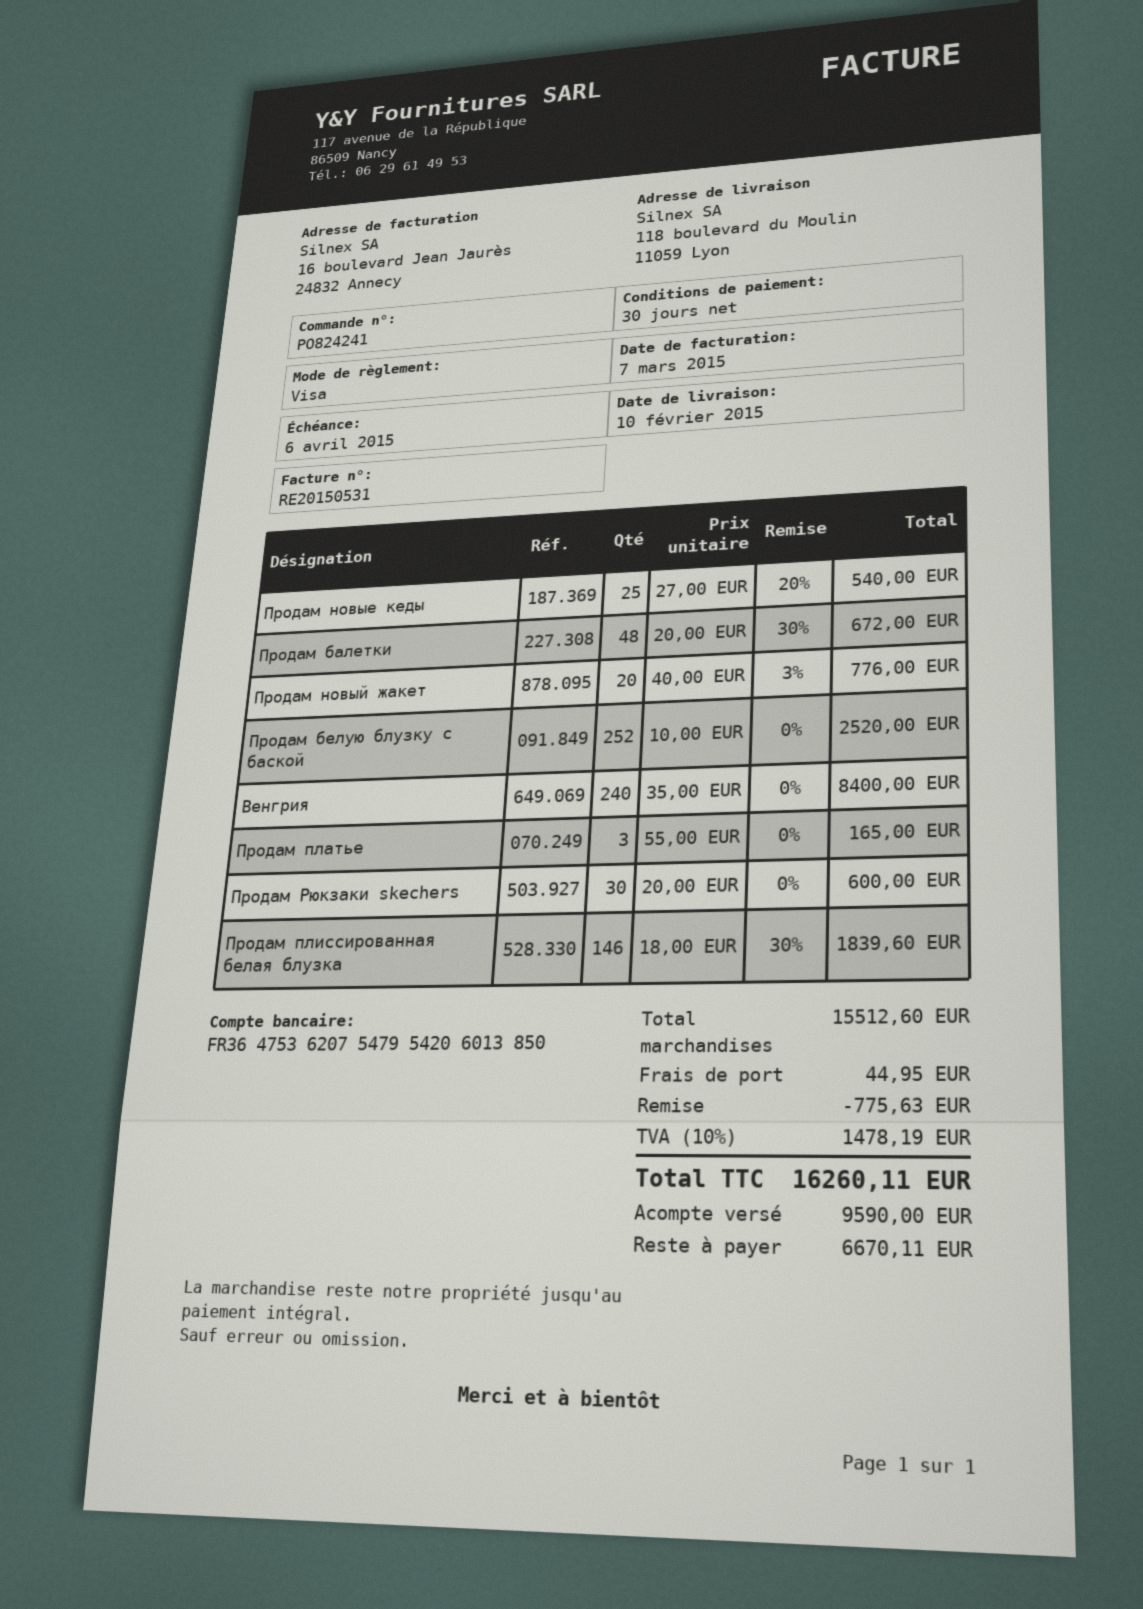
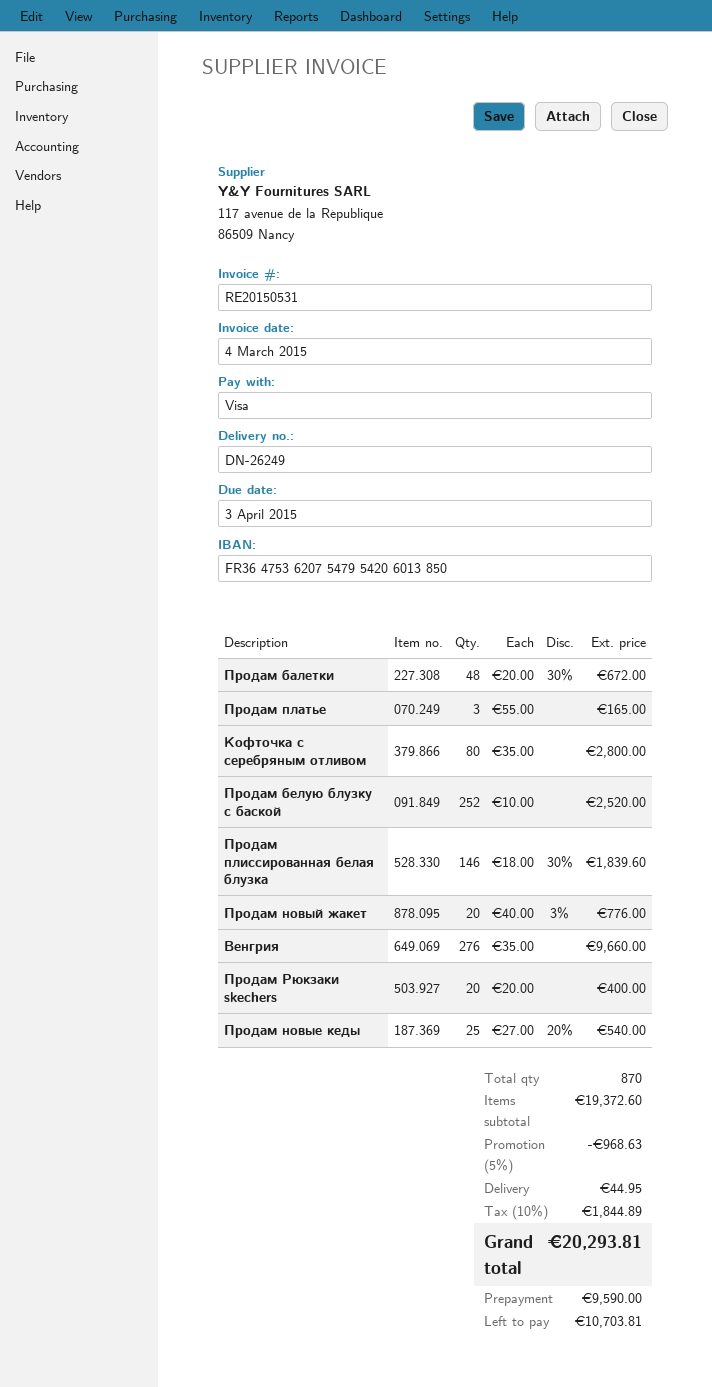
invoice date: 2015-03-07 -> 2015-03-04
due date: 2015-04-06 -> 2015-04-03
Венгрия: 240 x 35.00 = 8400.00 -> 276 x 35.00 = 9660.00
Продам Рюкзаки skechers: 30 x 20.00 = 600.00 -> 20 x 20.00 = 400.00
Кофточка с серебряным отливом: none -> 80 x 35.00 = 2800.00
subtotal: 15512.60 -> 19372.60
discount: 775.63 -> 968.63
tax: 10% = 1478.19 -> 10% = 1844.89
total: 16260.11 -> 20293.81
balance: 6670.11 -> 10703.81

